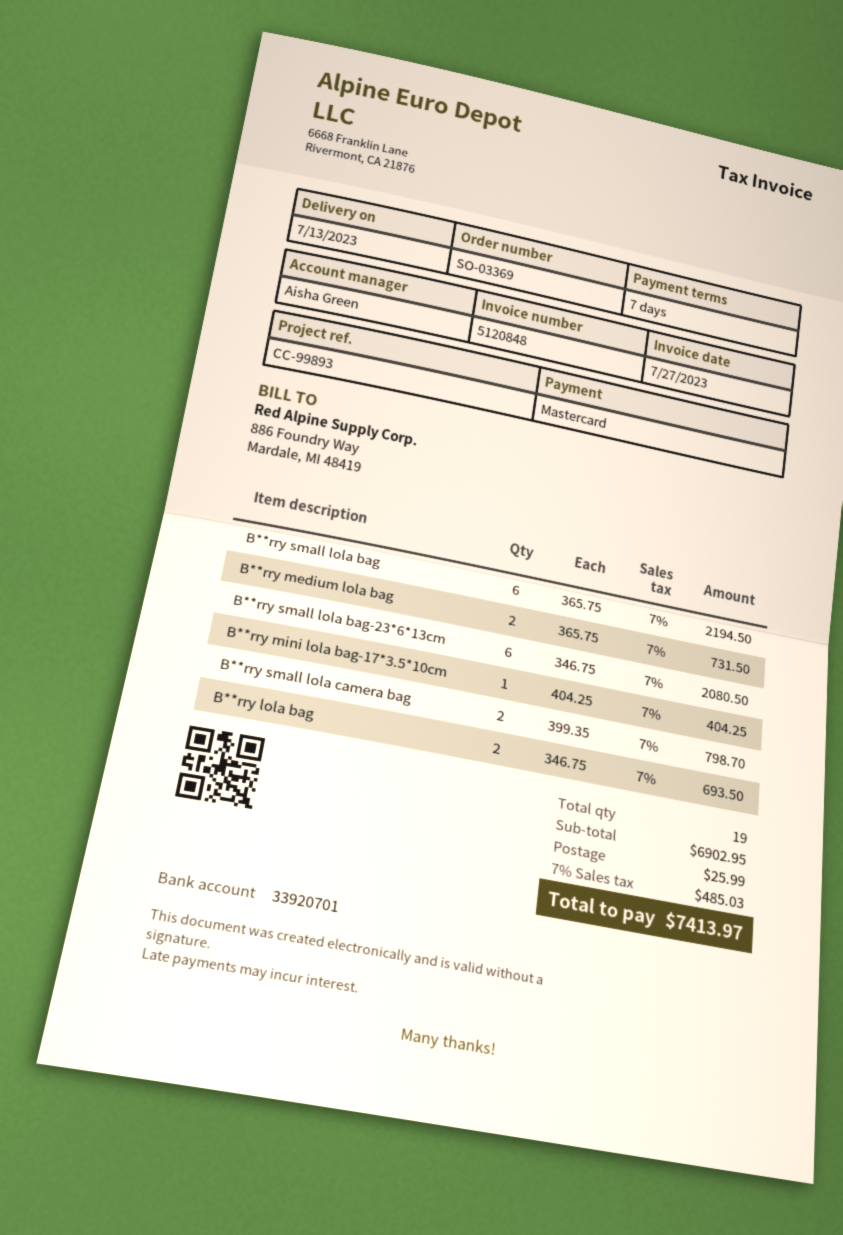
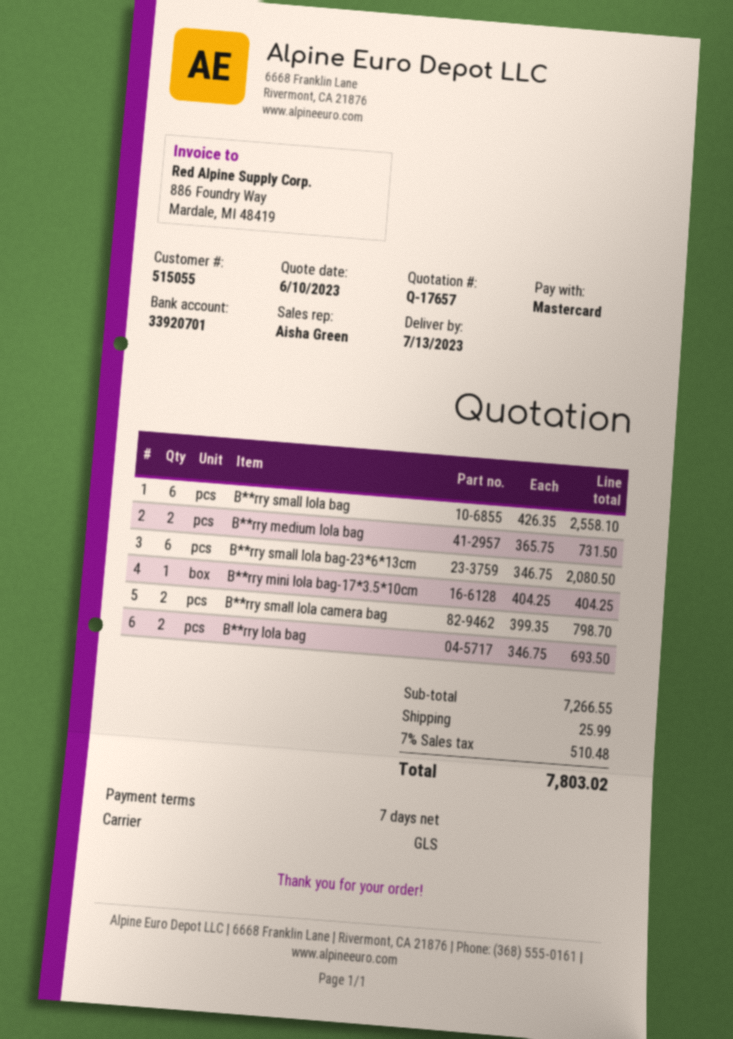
B**rry small lola bag: 6 x 365.75 = 2194.50 -> 6 x 426.35 = 2558.10
subtotal: 6902.95 -> 7266.55
tax: 7% = 485.03 -> 7% = 510.48
total: 7413.97 -> 7803.02

